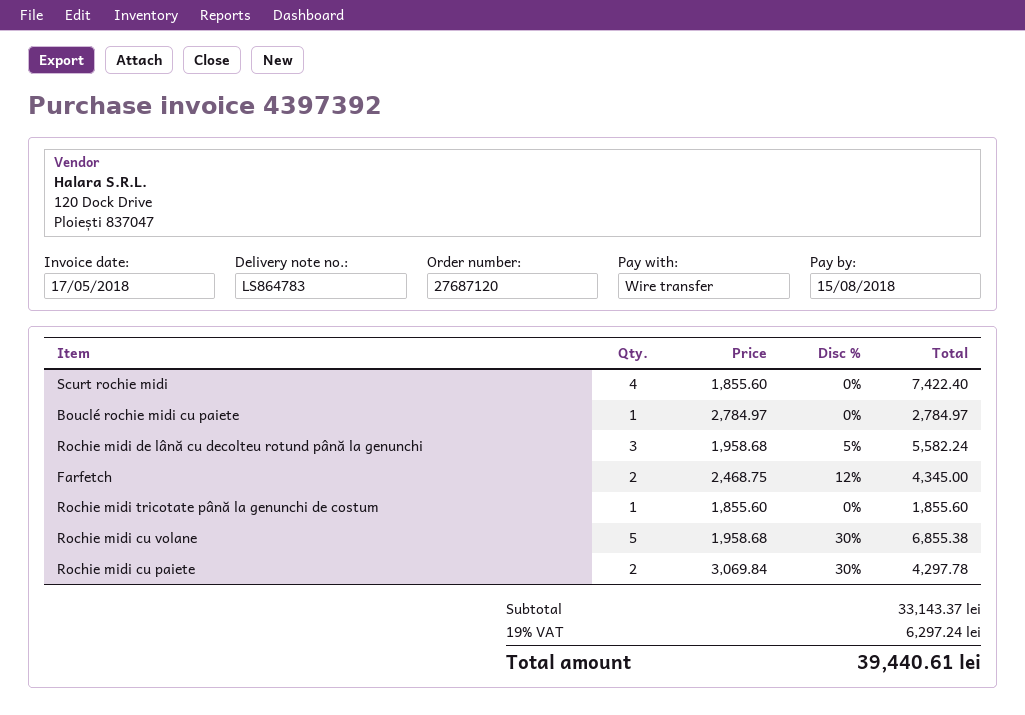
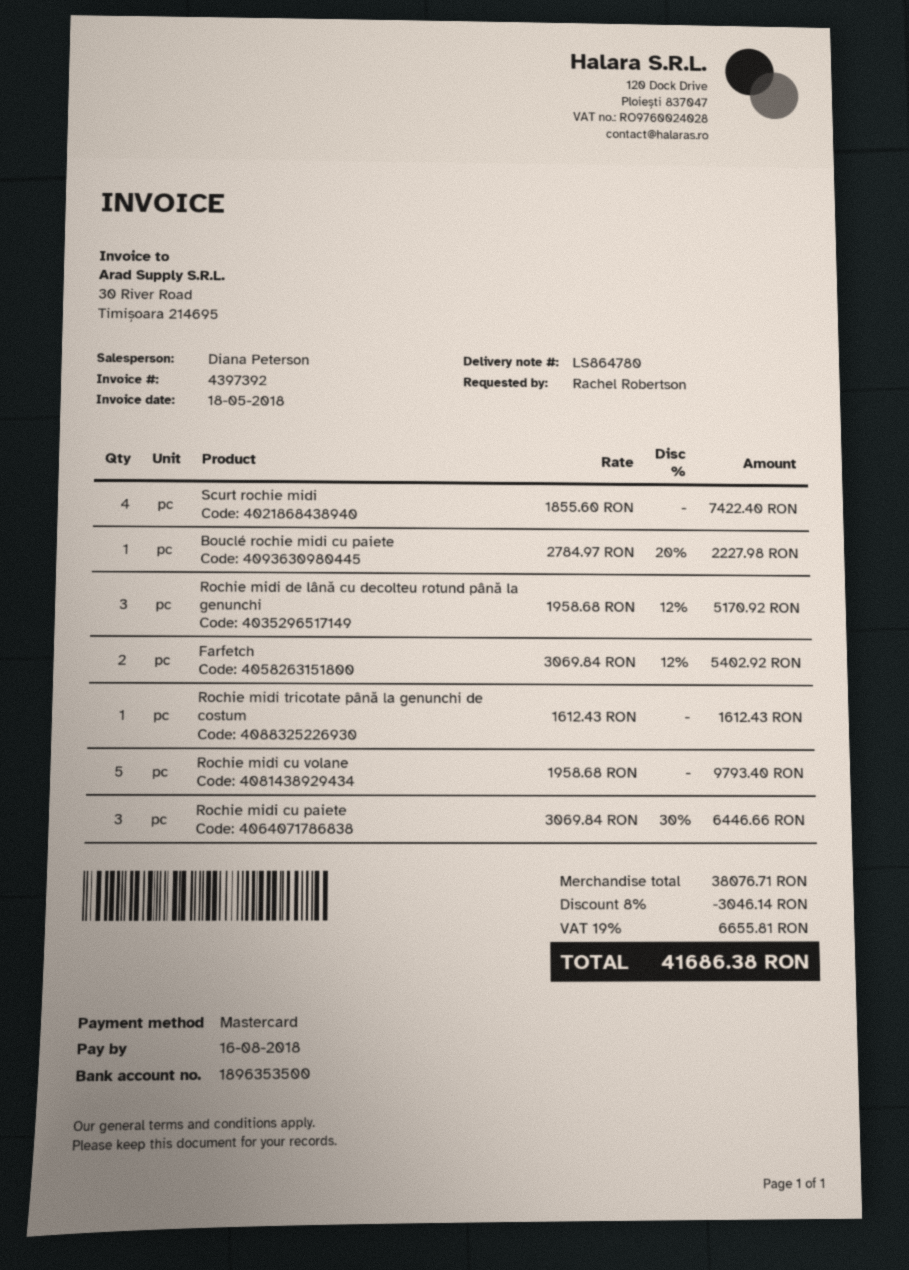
delivery note number: LS864783 -> LS864780
invoice date: 2018-05-17 -> 2018-05-18
due date: 2018-08-15 -> 2018-08-16
payment method: bank transfer -> Mastercard
Bouclé rochie midi cu paiete: 1 x 2784.97 = 2784.97 -> 1 x 2784.97 - 20% = 2227.98
Rochie midi de lână cu decolteu rotund până la genunchi: 3 x 1958.68 - 5% = 5582.24 -> 3 x 1958.68 - 12% = 5170.92
Farfetch: 2 x 2468.75 - 12% = 4345.00 -> 2 x 3069.84 - 12% = 5402.92
Rochie midi tricotate până la genunchi de costum: 1 x 1855.60 = 1855.60 -> 1 x 1612.43 = 1612.43
Rochie midi cu volane: 5 x 1958.68 - 30% = 6855.38 -> 5 x 1958.68 = 9793.40
Rochie midi cu paiete: 2 x 3069.84 - 30% = 4297.78 -> 3 x 3069.84 - 30% = 6446.66
subtotal: 33143.37 -> 38076.71
discount: none -> 8% = 3046.14
tax: 19% = 6297.24 -> 19% = 6655.81
total: 39440.61 -> 41686.38

